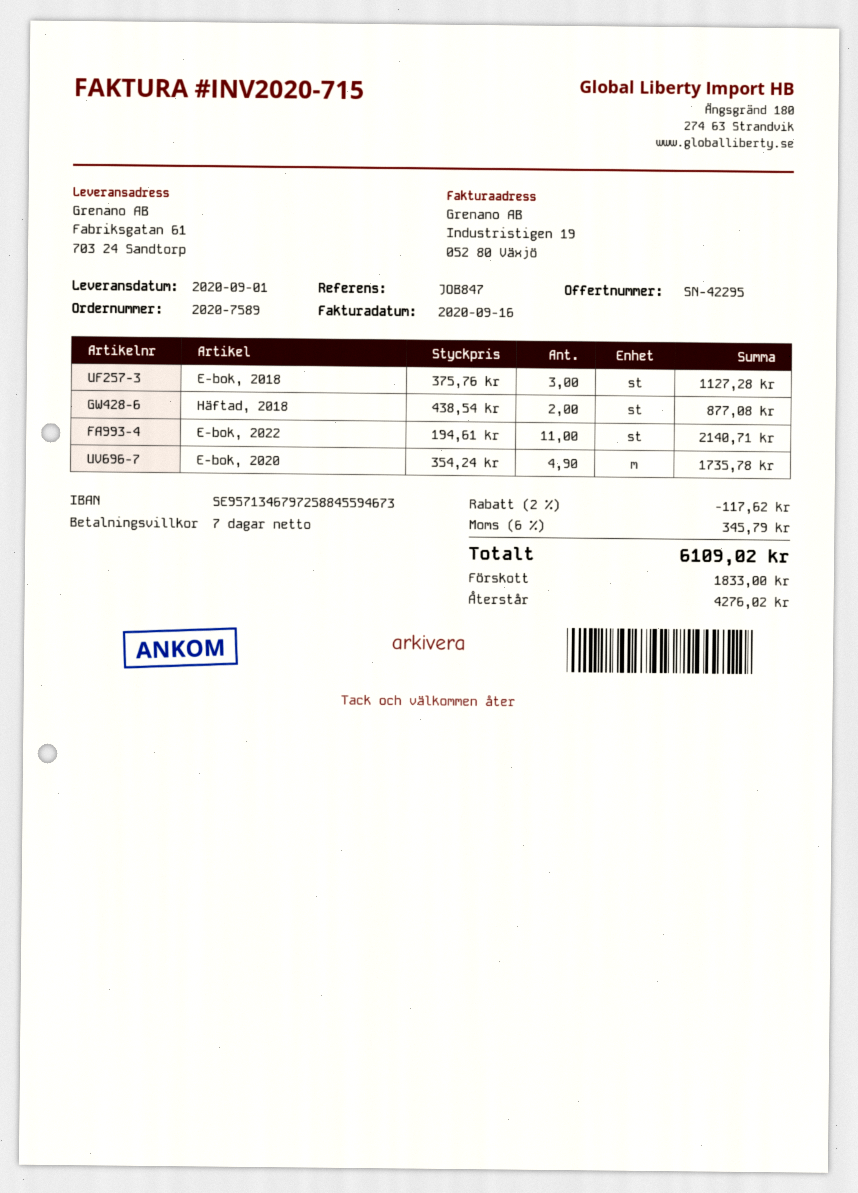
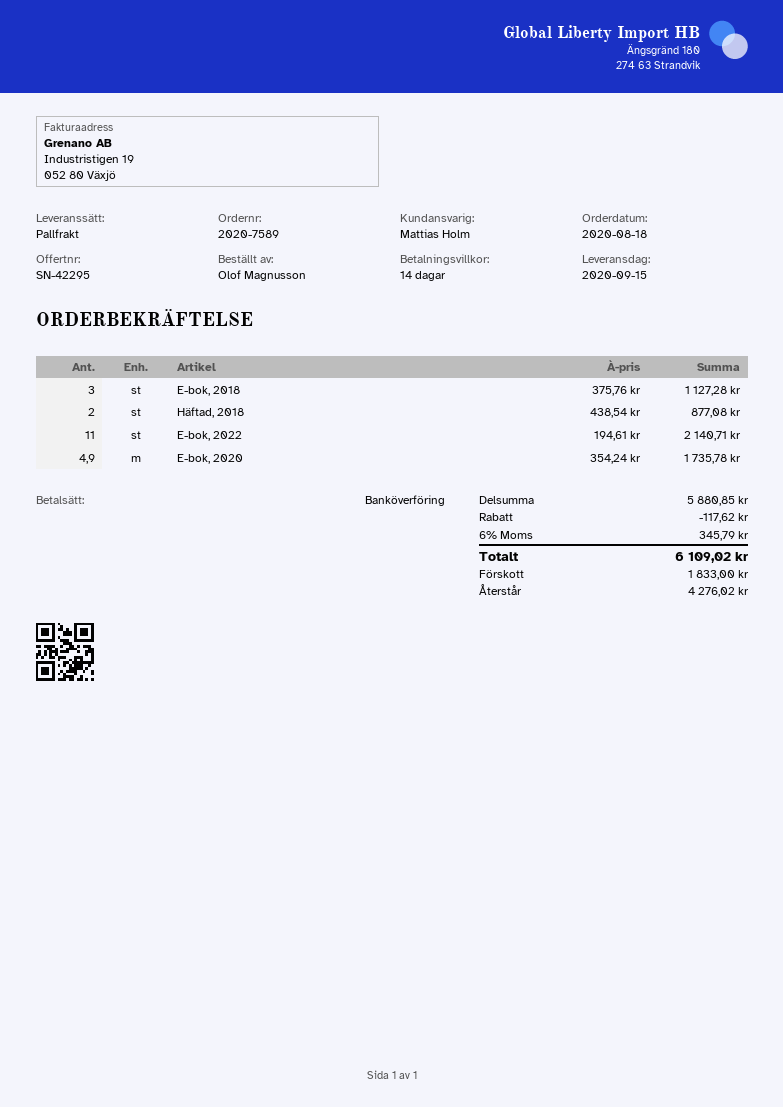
delivery date: 2020-09-01 -> 2020-09-15
payment terms: 7 days -> 14 days

